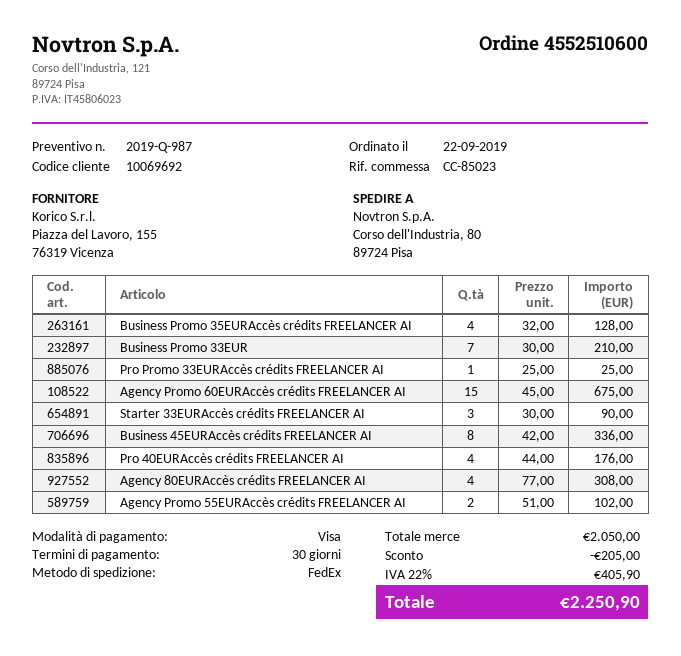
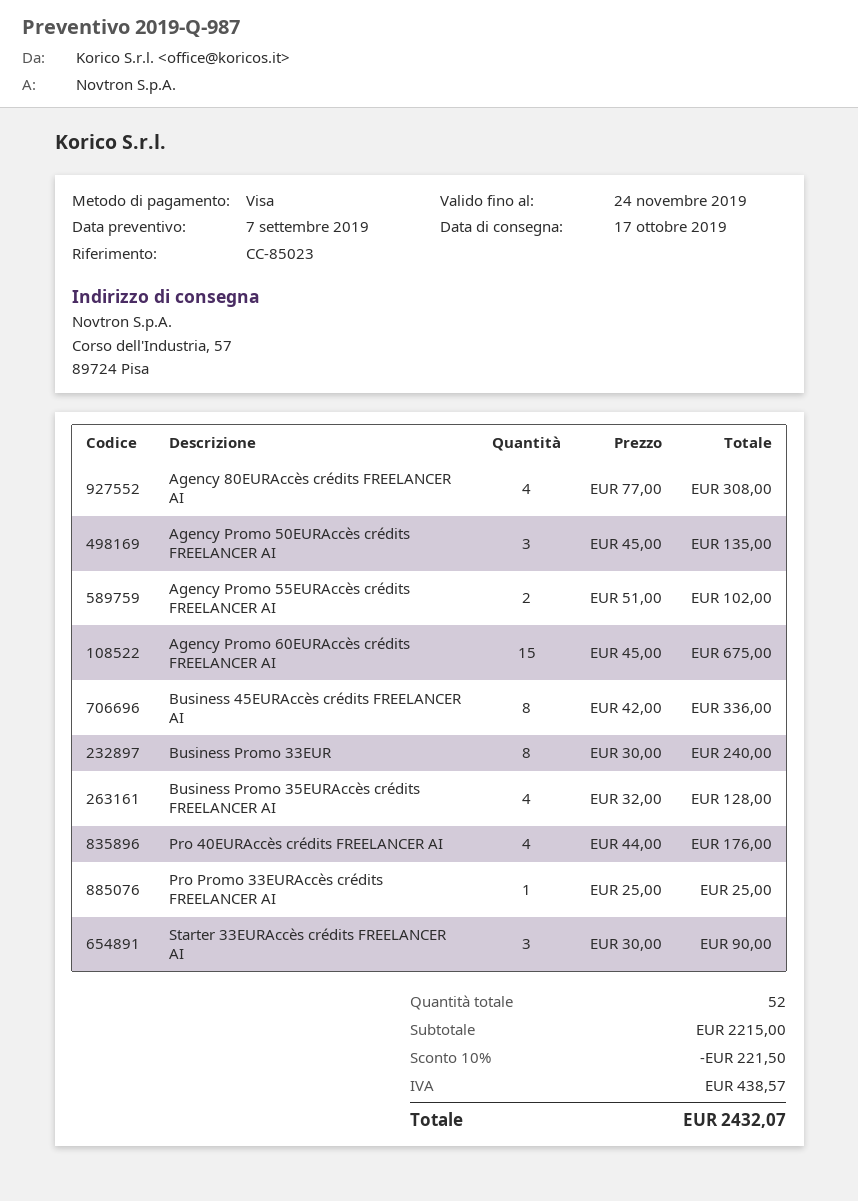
ship to: Corso dell'Industria, 80, 89724 Pisa -> Corso dell'Industria, 57, 89724 Pisa
Business Promo 33EUR: 7 x 30.00 = 210.00 -> 8 x 30.00 = 240.00
Agency Promo 50EURAccès crédits FREELANCER AI: none -> 3 x 45.00 = 135.00
subtotal: 2050.00 -> 2215.00
discount: 205.00 -> 221.50
tax: 405.90 -> 438.57
total: 2250.90 -> 2432.07

